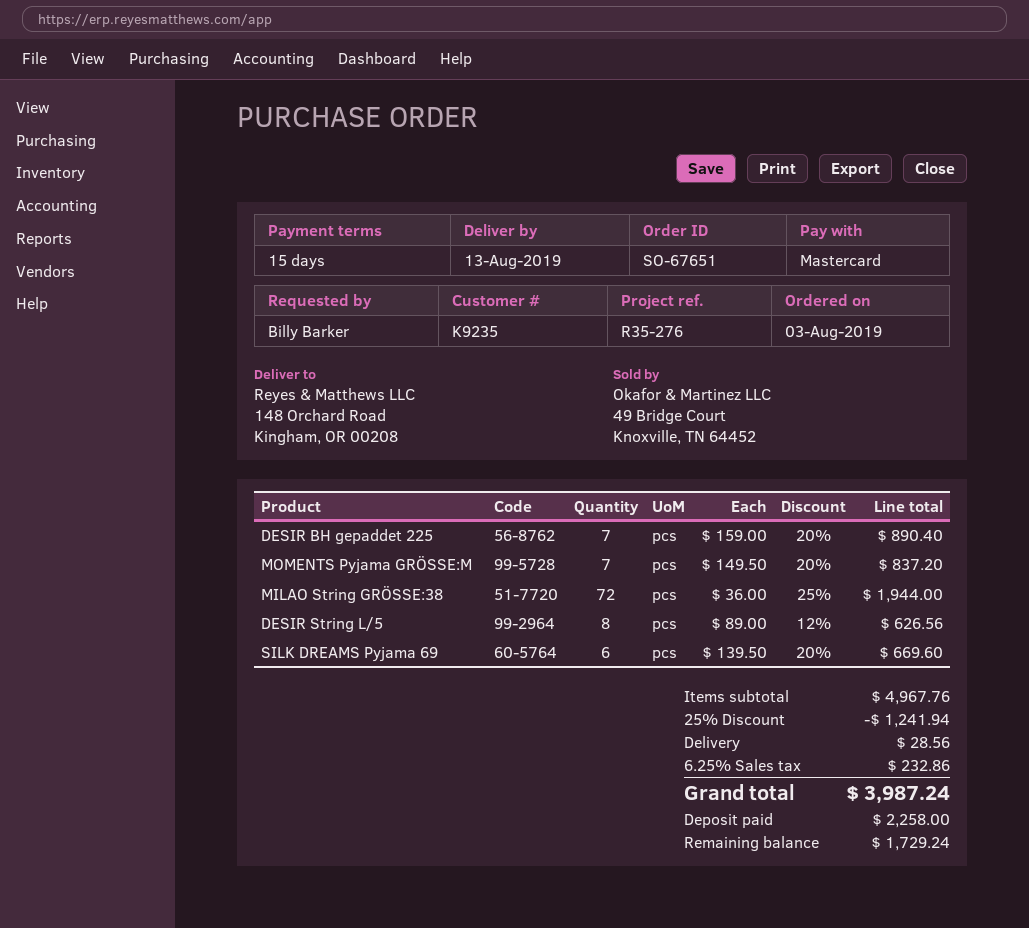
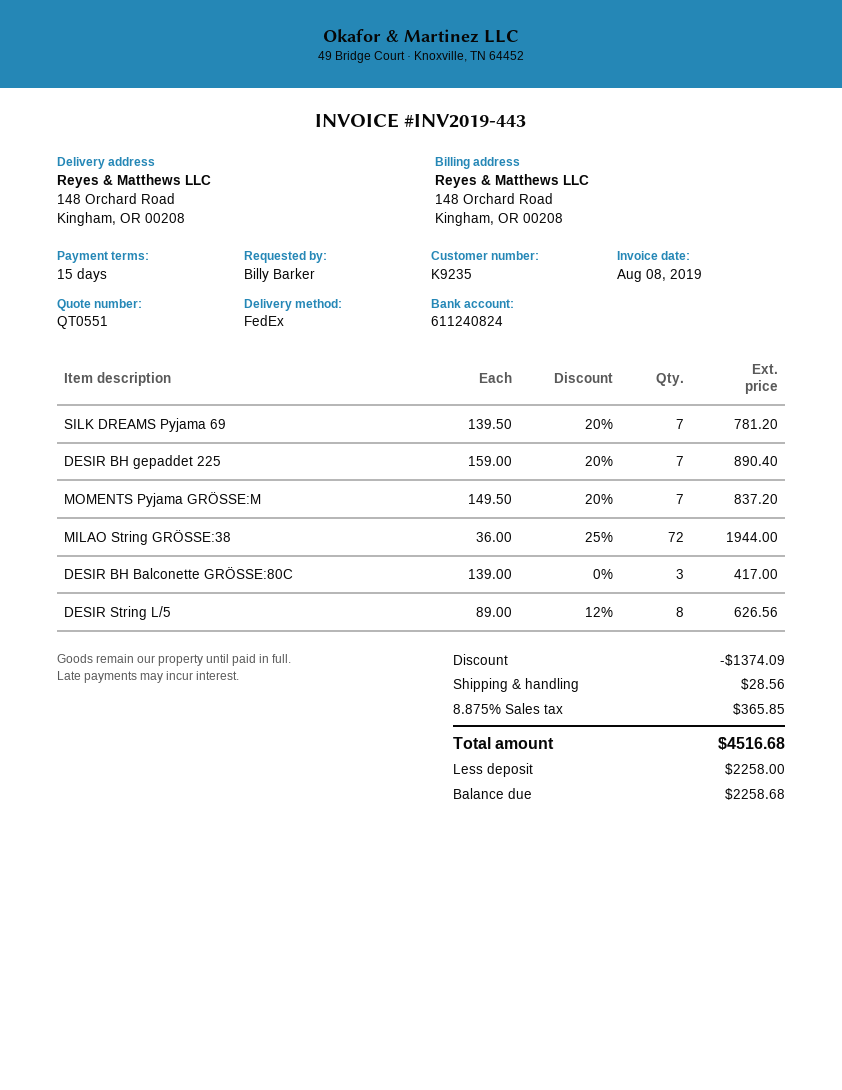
SILK DREAMS Pyjama 69: 6 x 139.50 - 20% = 669.60 -> 7 x 139.50 - 20% = 781.20
DESIR BH Balconette GRÖSSE:80C: none -> 3 x 139.00 = 417.00
discount: 1241.94 -> 1374.09
tax: 6.25% = 232.86 -> 8.875% = 365.85
total: 3987.24 -> 4516.68
balance: 1729.24 -> 2258.68

